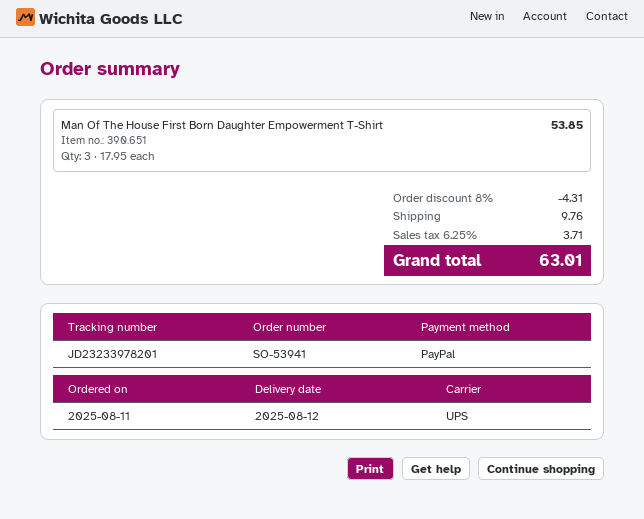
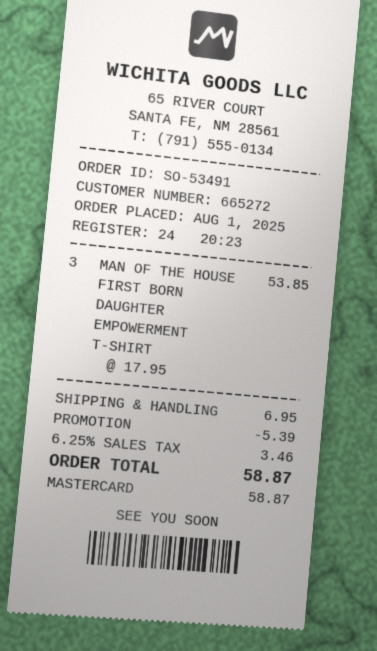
order number: SO-53941 -> SO-53491
order date: 2025-08-11 -> 2025-08-01
payment method: PayPal -> Mastercard
discount: 4.31 -> 5.39
shipping: 9.76 -> 6.95
tax: 6.25% = 3.71 -> 6.25% = 3.46
total: 63.01 -> 58.87

